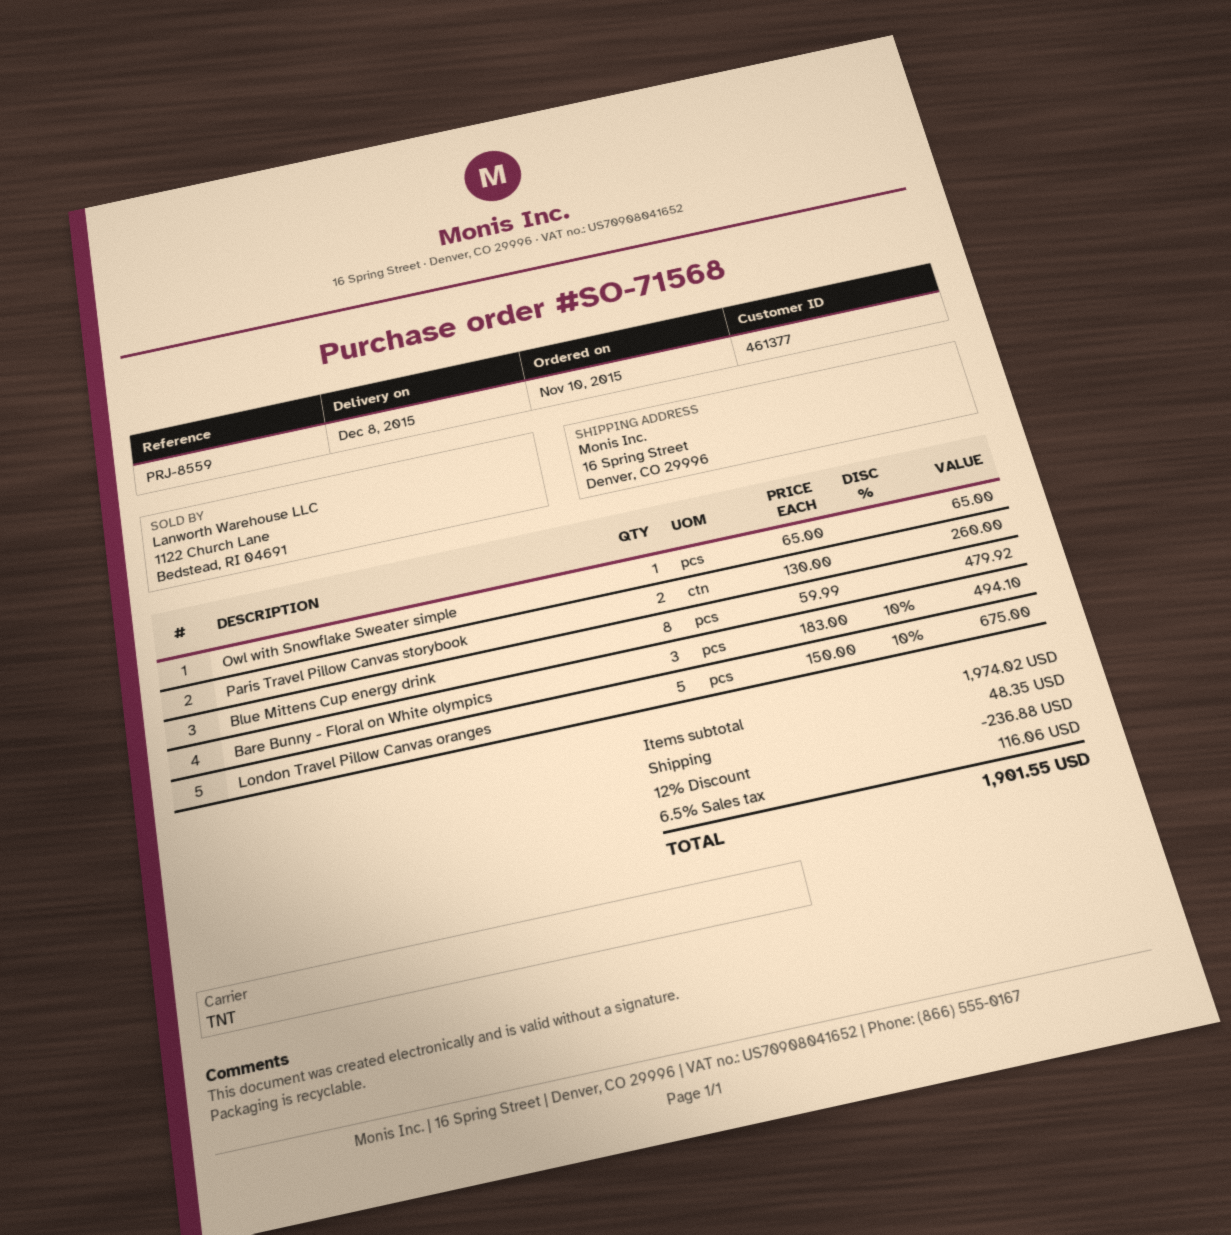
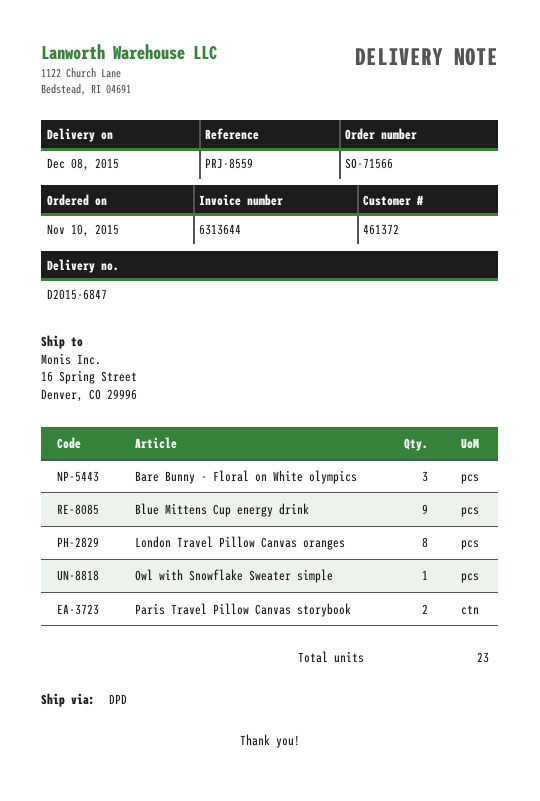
order number: SO-71568 -> SO-71566
customer number: 461377 -> 461372
shipping method: TNT -> DPD
Blue Mittens Cup energy drink: 8 -> 9
London Travel Pillow Canvas oranges: 5 -> 8

